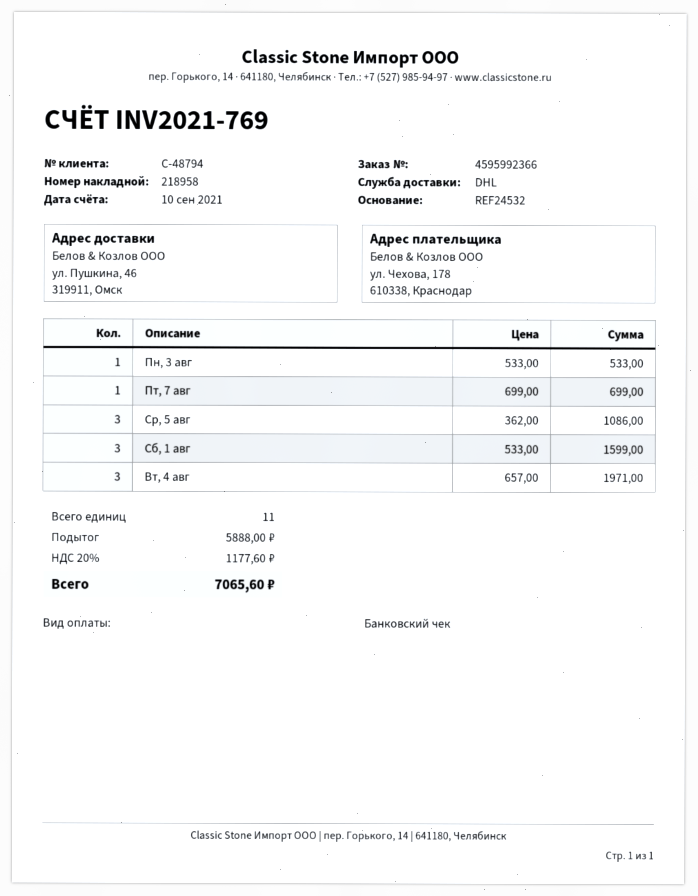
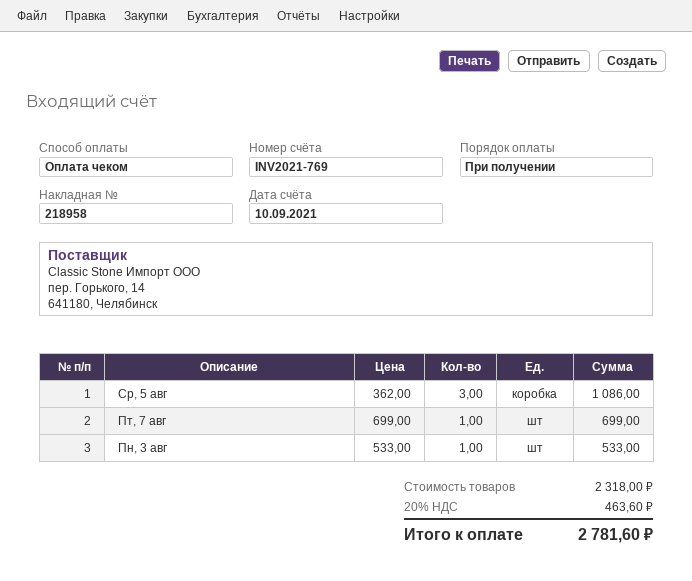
Сб, 1 авг: 3 x 533.00 = 1599.00 -> none
Вт, 4 авг: 3 x 657.00 = 1971.00 -> none
subtotal: 5888.00 -> 2318.00
tax: 20% = 1177.60 -> 20% = 463.60
total: 7065.60 -> 2781.60

